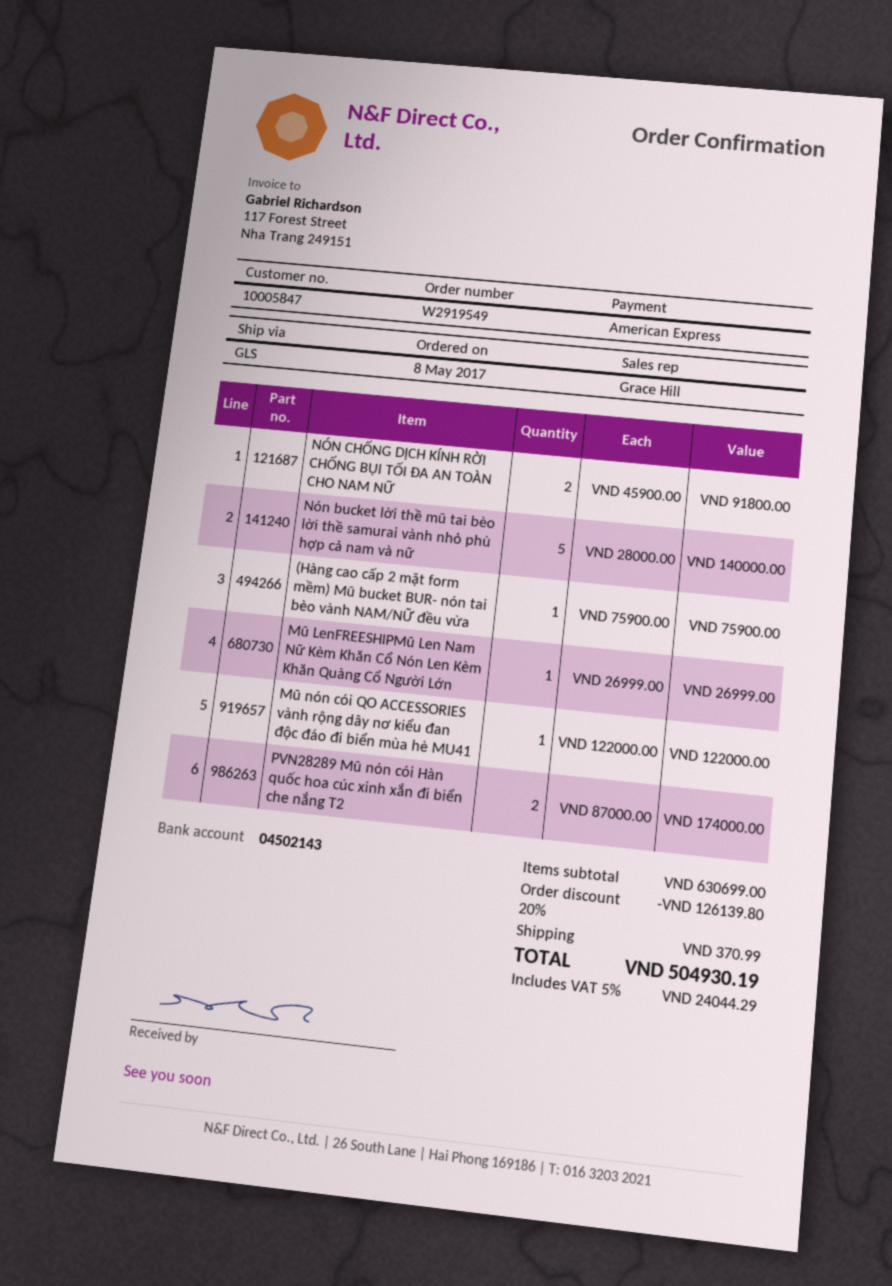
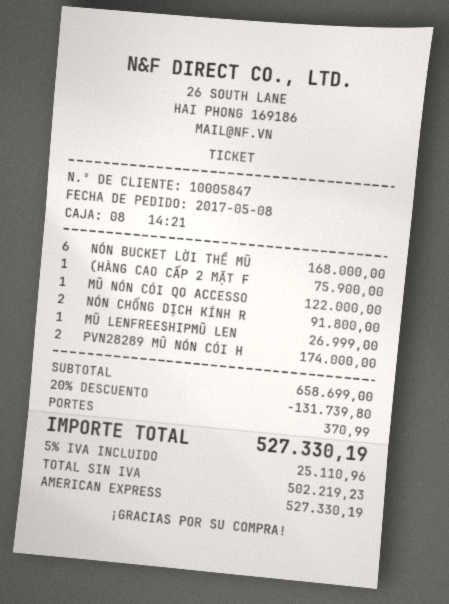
Nón bucket lời thề mũ tai bèo lời thề samurai vành nhỏ phù hợp cả nam và nữ: 5 for 140000.00 -> 6 for 168000.00
subtotal: 630699.00 -> 658699.00
discount: 20% = 126139.80 -> 20% = 131739.80
tax: 5% = 24044.29 -> 5% = 25110.96
total: 504930.19 -> 527330.19

